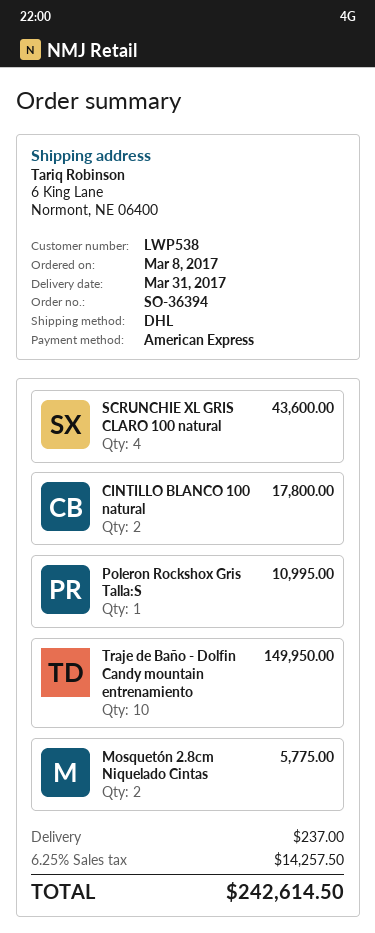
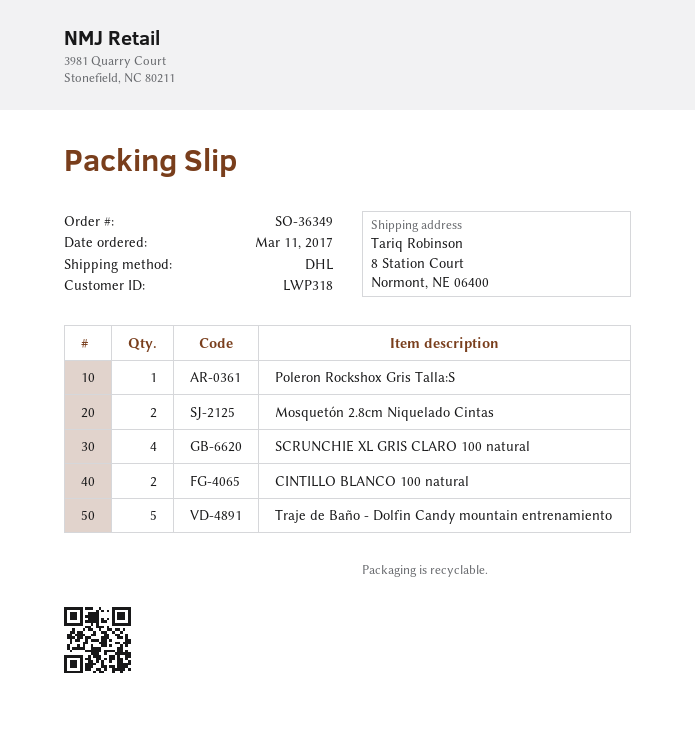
order number: SO-36394 -> SO-36349
order date: 2017-03-08 -> 2017-03-11
customer number: LWP538 -> LWP318
ship to: 6 King Lane, Normont, NE 06400 -> 8 Station Court, Normont, NE 06400
Traje de Baño - Dolfin Candy mountain entrenamiento: 10 -> 5

